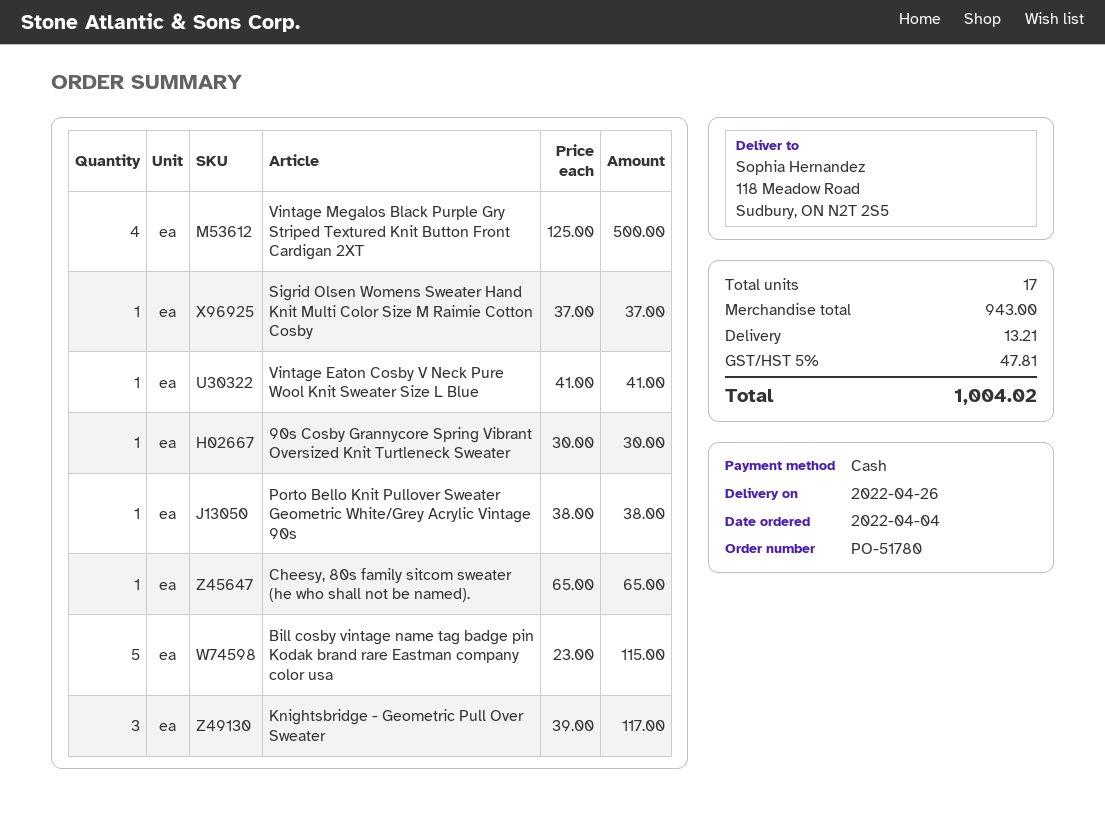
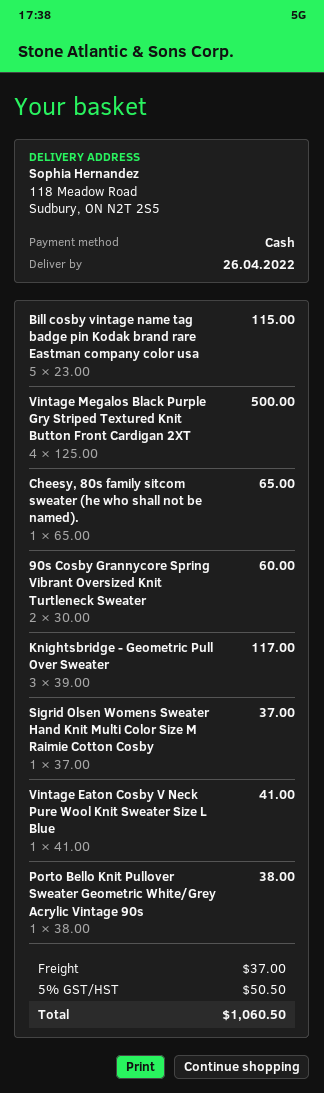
90s Cosby Grannycore Spring Vibrant Oversized Knit Turtleneck Sweater: 1 x 30.00 = 30.00 -> 2 x 30.00 = 60.00
shipping: 13.21 -> 37.00
tax: 5% = 47.81 -> 5% = 50.50
total: 1004.02 -> 1060.50

